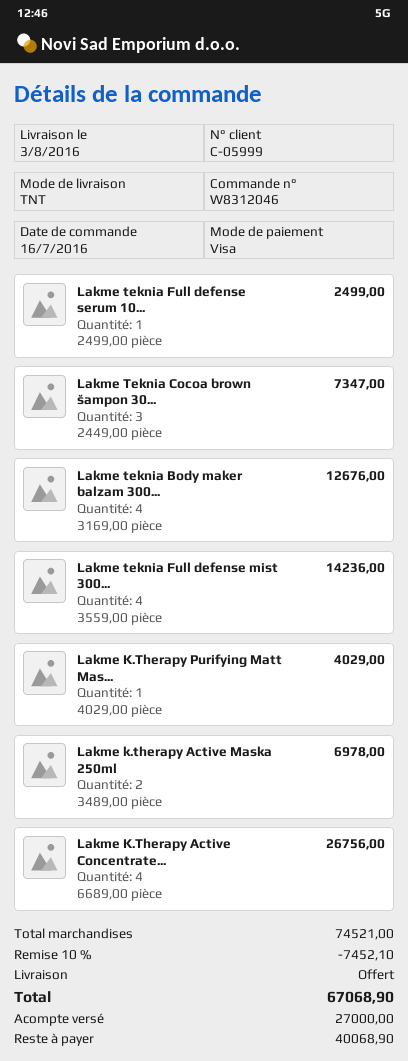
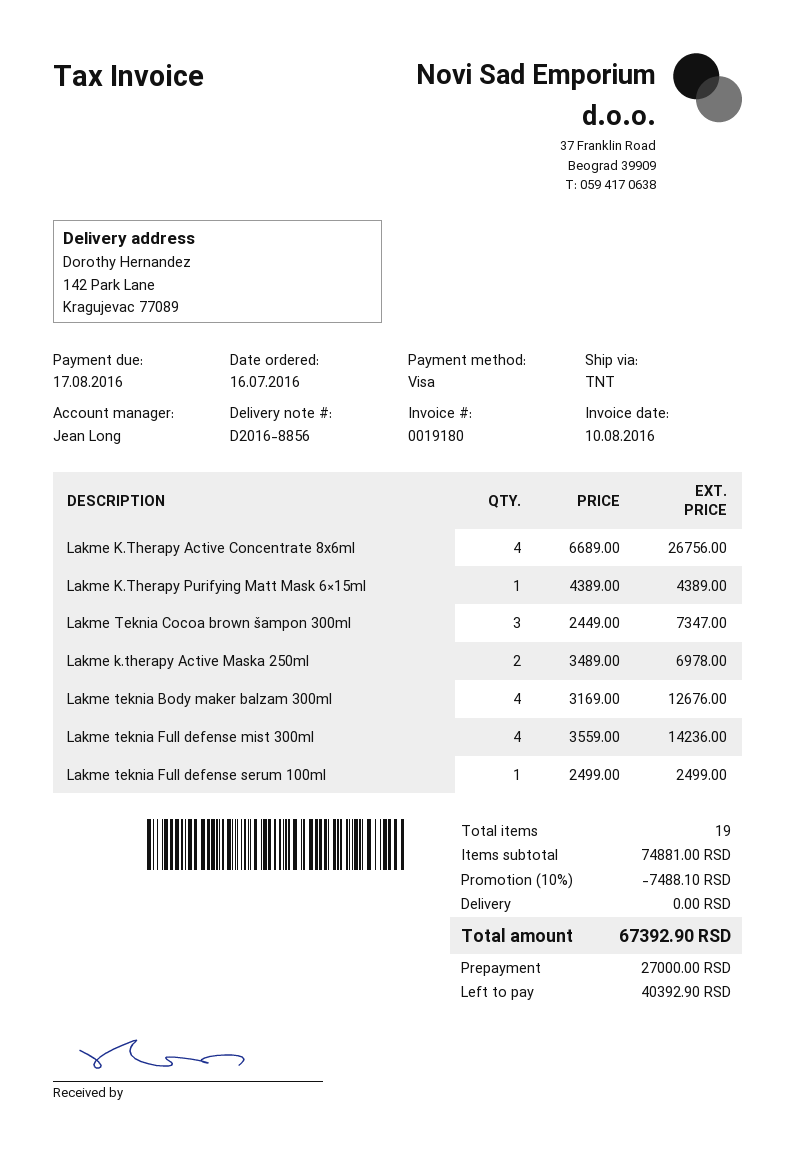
Lakme K.Therapy Purifying Matt Mas...: 1 x 4029.00 = 4029.00 -> 1 x 4389.00 = 4389.00
subtotal: 74521.00 -> 74881.00
discount: 10% = 7452.10 -> 10% = 7488.10
total: 67068.90 -> 67392.90
balance: 40068.90 -> 40392.90

